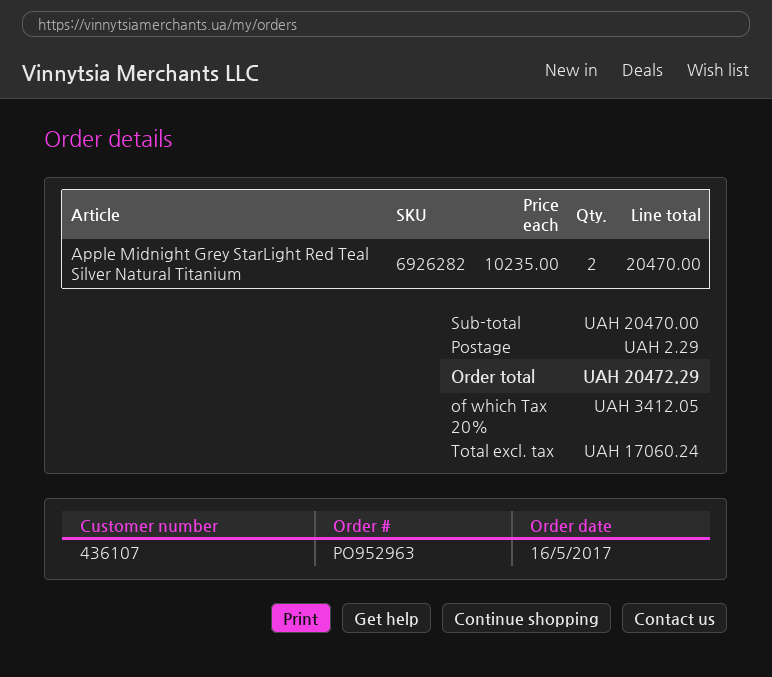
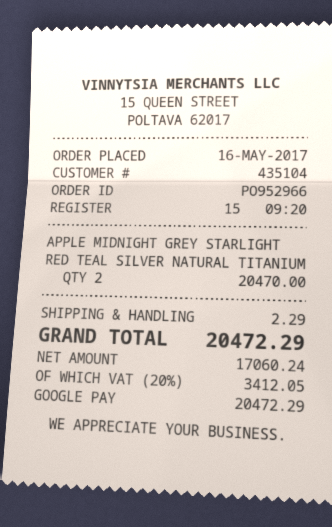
order number: PO952963 -> PO952966
customer number: 436107 -> 435104

